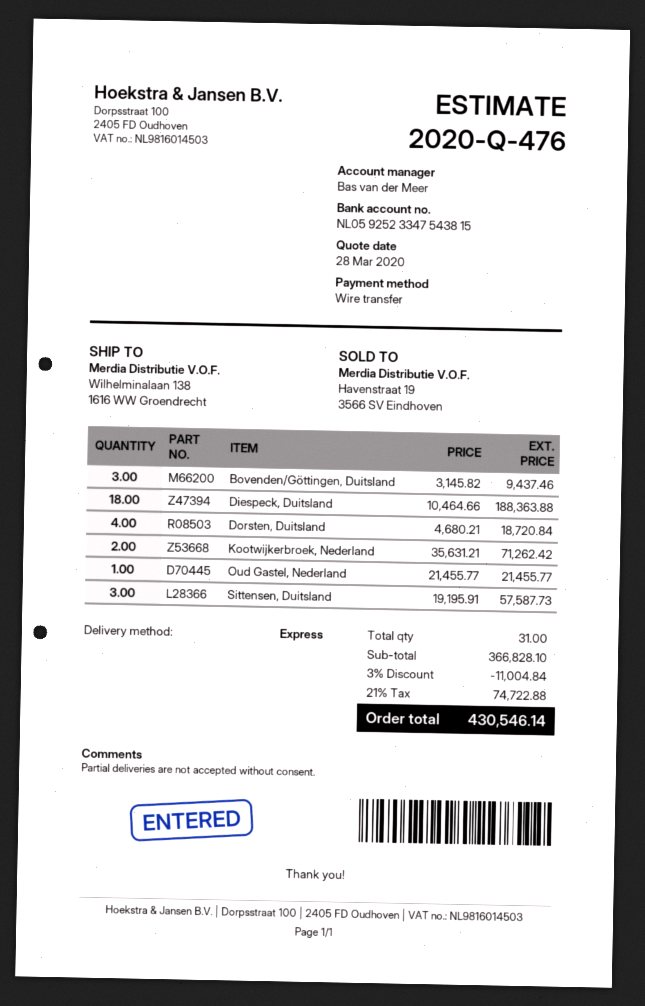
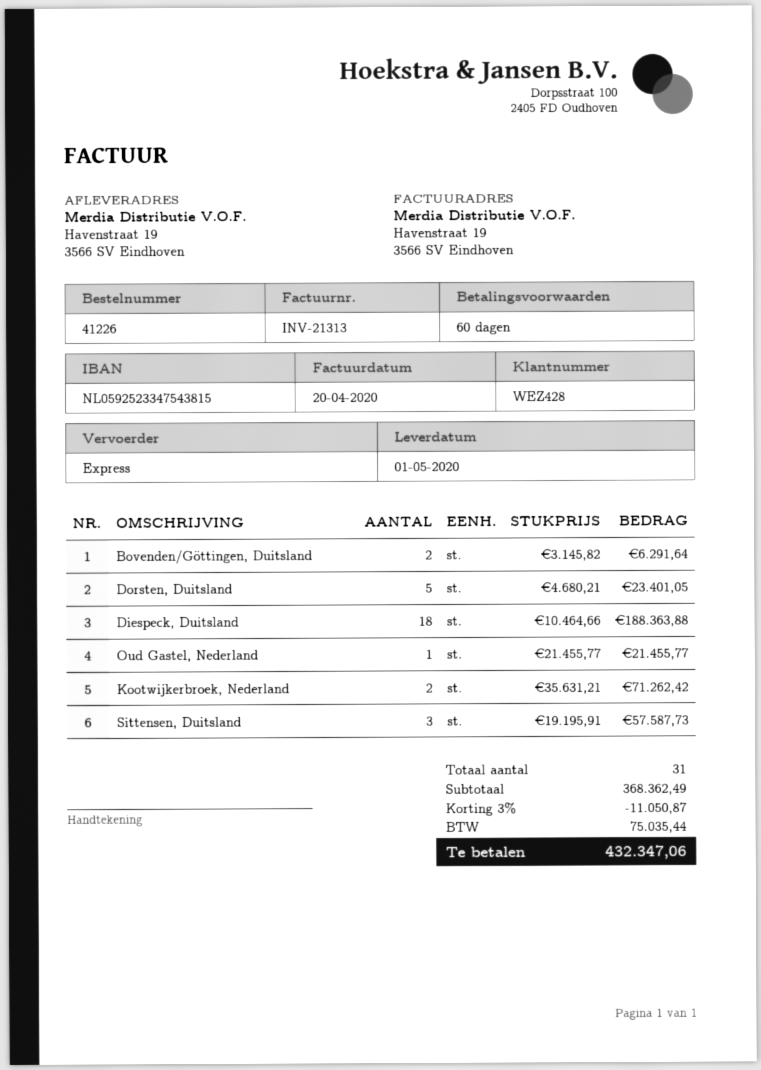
ship to: Wilhelminalaan 138, 1616 WW Groendrecht -> Havenstraat 19, 3566 SV Eindhoven
Bovenden/Göttingen, Duitsland: 3 x 3145.82 = 9437.46 -> 2 x 3145.82 = 6291.64
Dorsten, Duitsland: 4 x 4680.21 = 18720.84 -> 5 x 4680.21 = 23401.05
subtotal: 366828.10 -> 368362.49
discount: 3% = 11004.84 -> 3% = 11050.87
tax: 74722.88 -> 75035.44
total: 430546.14 -> 432347.06

